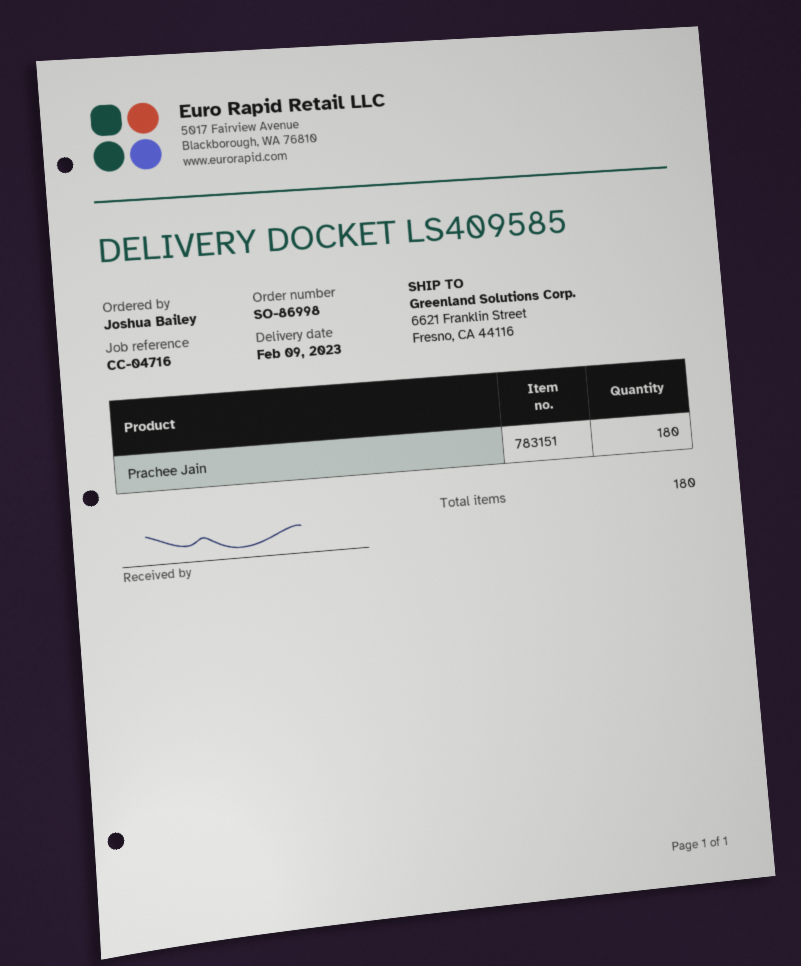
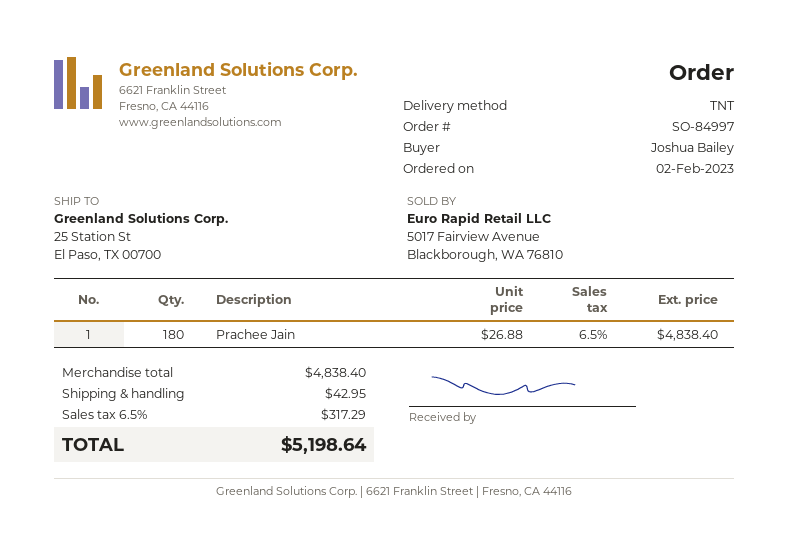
order number: SO-86998 -> SO-84997
ship to: 6621 Franklin Street, Fresno, CA 44116 -> 25 Station St, El Paso, TX 00700

